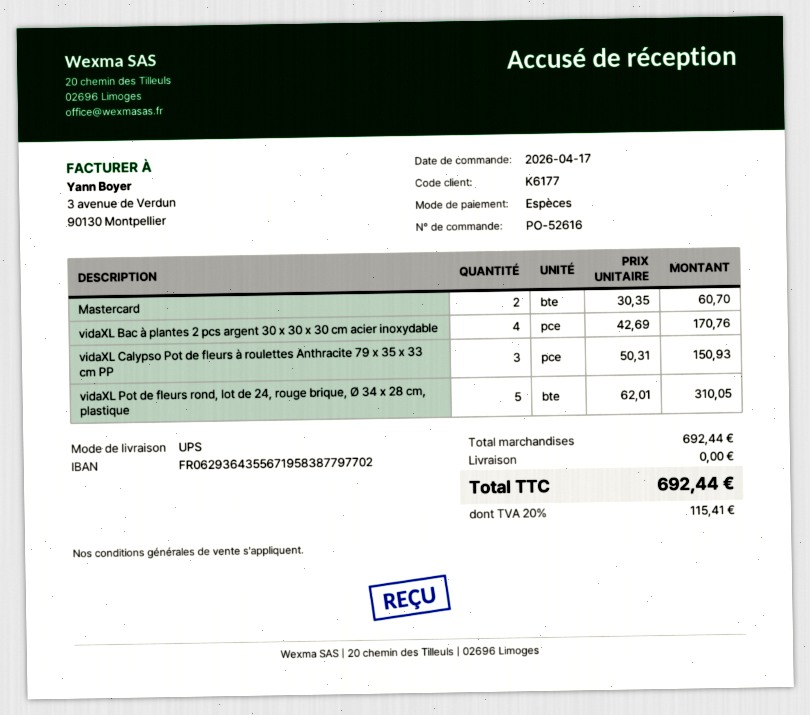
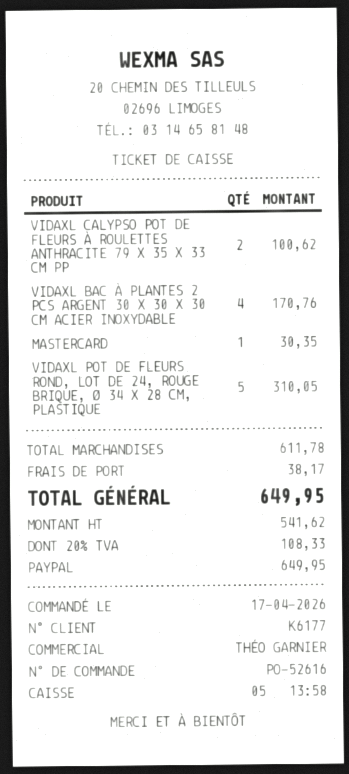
payment method: cash -> PayPal
Mastercard: 2 for 60.70 -> 1 for 30.35
vidaXL Calypso Pot de fleurs à roulettes Anthracite 79 x 35 x 33 cm PP: 3 for 150.93 -> 2 for 100.62
subtotal: 692.44 -> 611.78
shipping: 0.00 -> 38.17
tax: 20% = 115.41 -> 20% = 108.33
total: 692.44 -> 649.95

